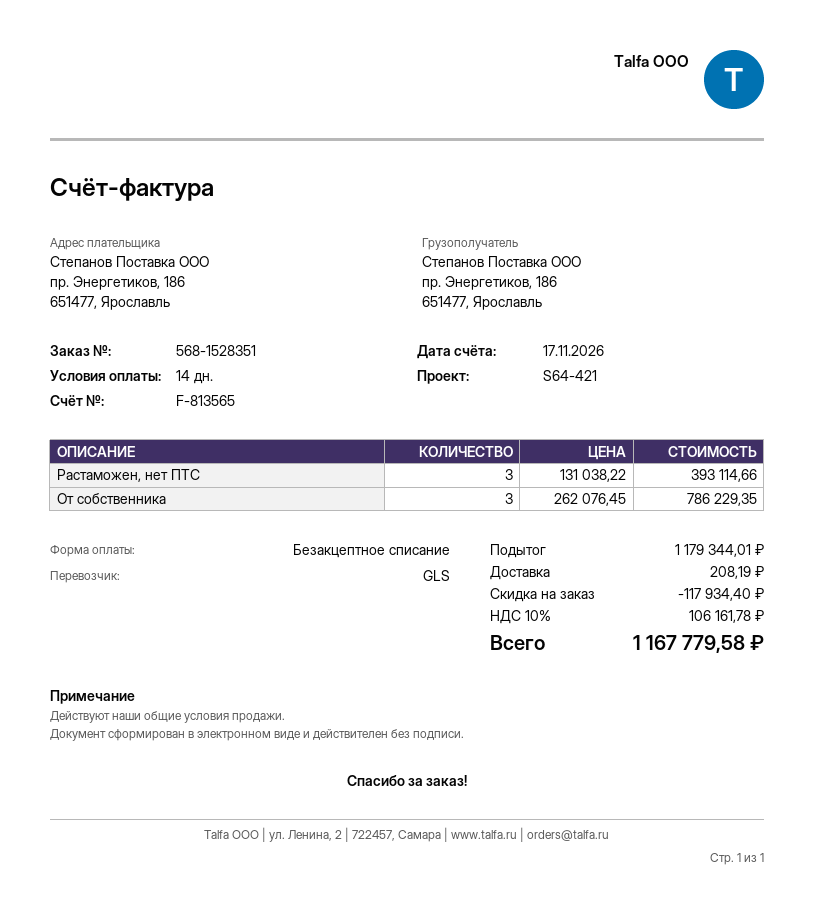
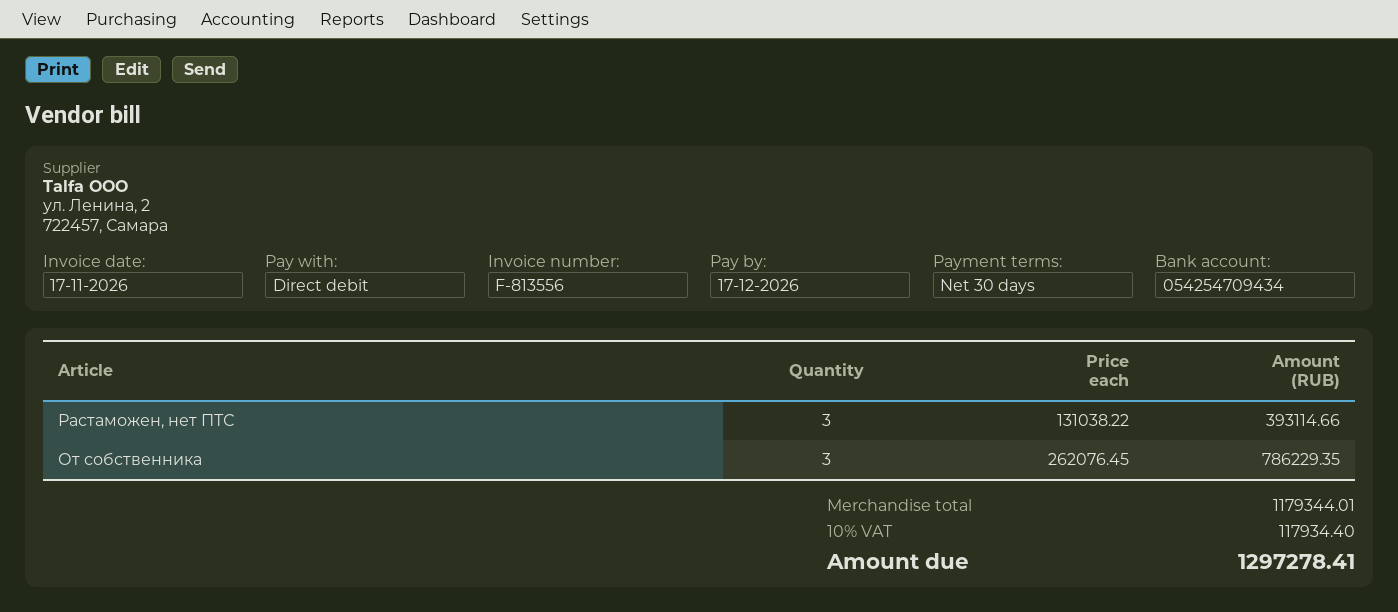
invoice number: F-813565 -> F-813556
payment terms: 14 days -> 30 days
discount: 117934.40 -> none
shipping: 208.19 -> none
tax: 10% = 106161.78 -> 10% = 117934.40
total: 1167779.58 -> 1297278.41

